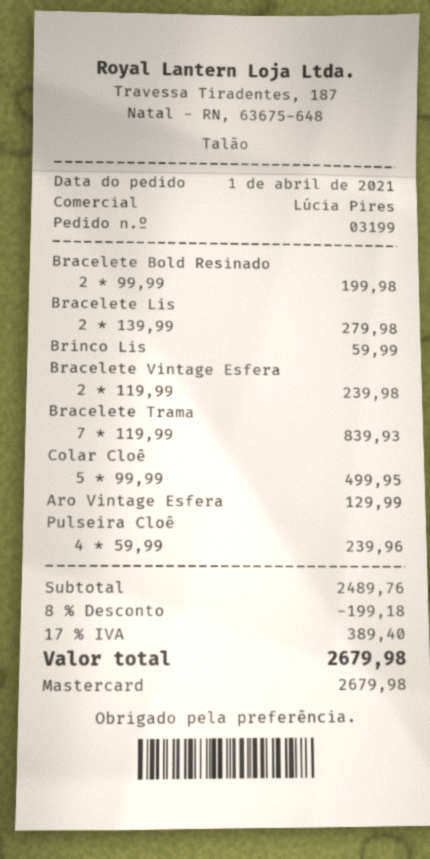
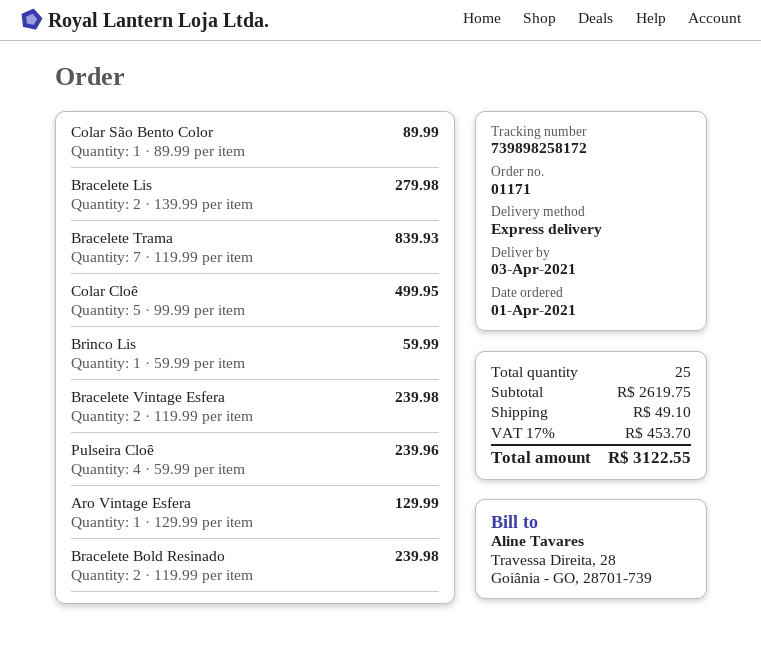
order number: 03199 -> 01171
Bracelete Bold Resinado: 2 x 99.99 = 199.98 -> 2 x 119.99 = 239.98
Colar São Bento Color: none -> 1 x 89.99 = 89.99
subtotal: 2489.76 -> 2619.75
discount: 8% = 199.18 -> none
shipping: none -> 49.10
tax: 17% = 389.40 -> 17% = 453.70
total: 2679.98 -> 3122.55

